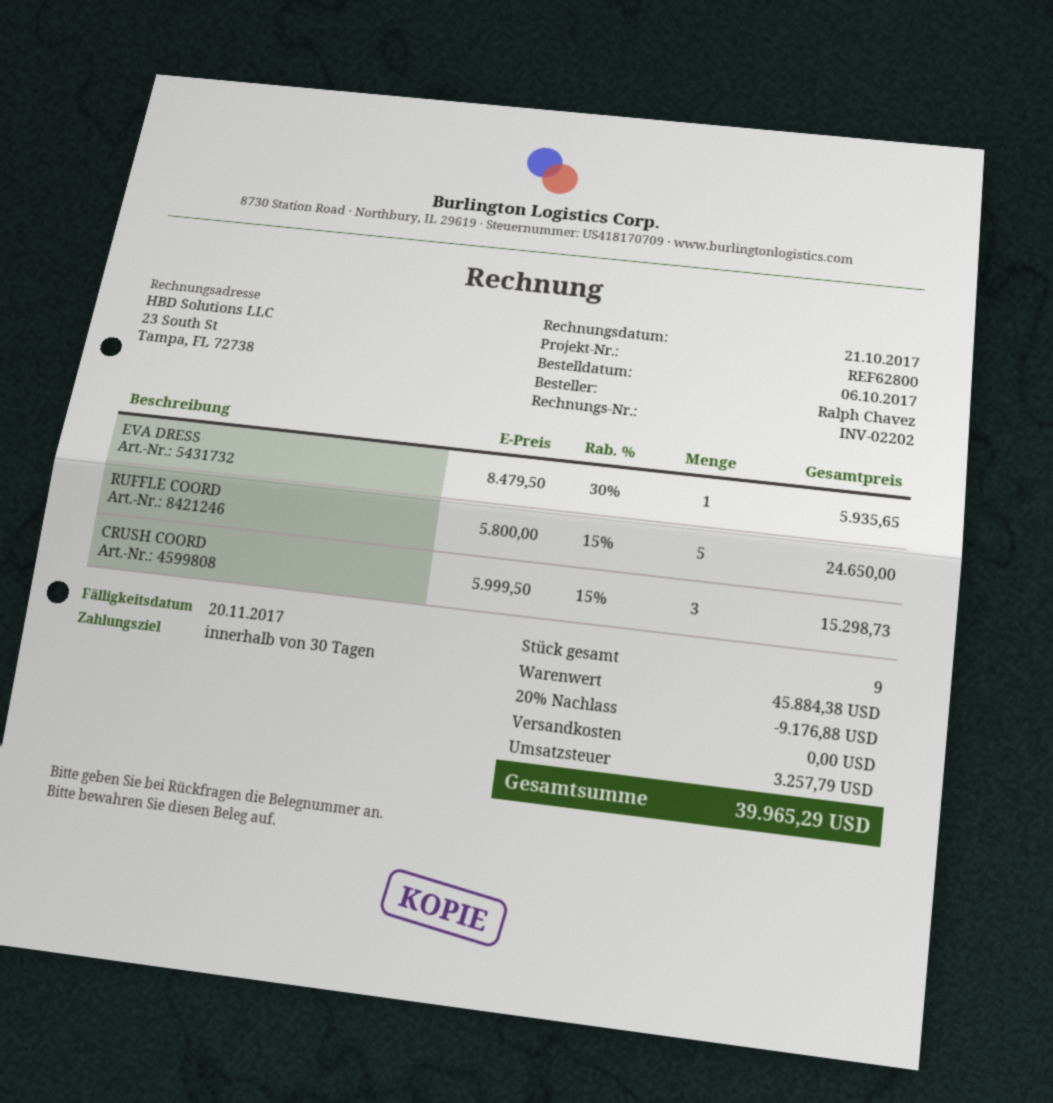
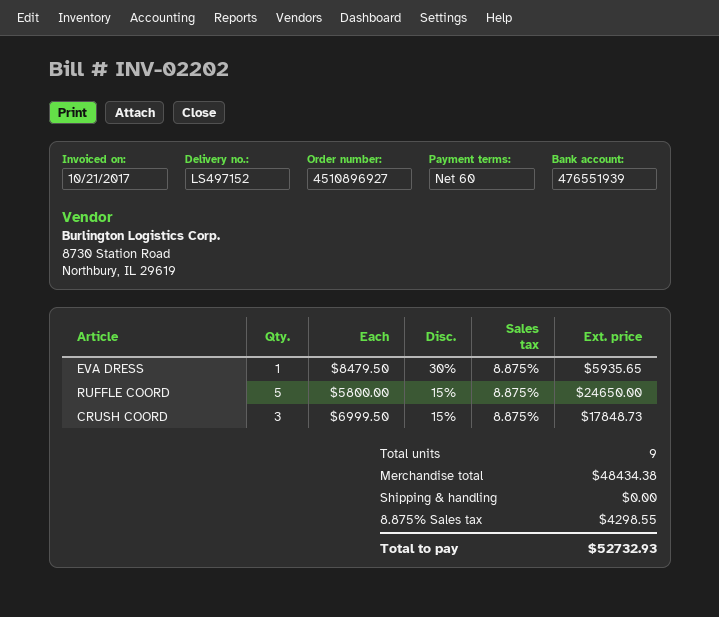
payment terms: 30 days -> 60 days
CRUSH COORD: 3 x 5999.50 - 15% = 15298.73 -> 3 x 6999.50 - 15% = 17848.73
subtotal: 45884.38 -> 48434.38
discount: 20% = 9176.88 -> none
tax: 3257.79 -> 4298.55
total: 39965.29 -> 52732.93

